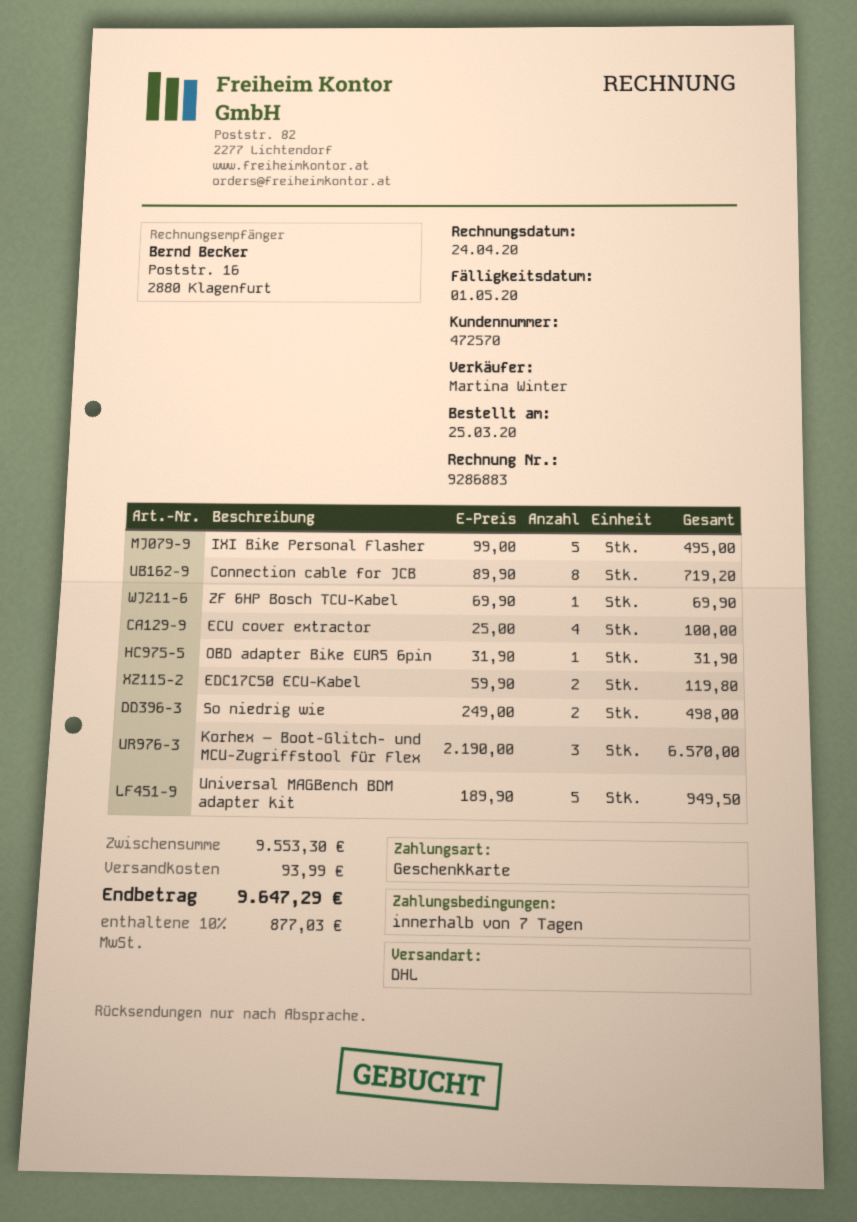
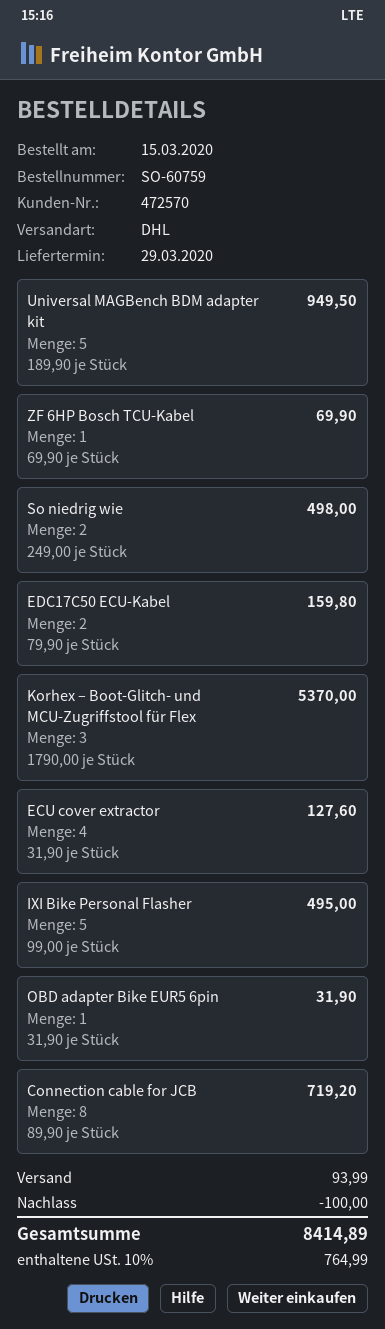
order date: 2020-03-25 -> 2020-03-15
ECU cover extractor: 4 x 25.00 = 100.00 -> 4 x 31.90 = 127.60
EDC17C50 ECU-Kabel: 2 x 59.90 = 119.80 -> 2 x 79.90 = 159.80
Korhex – Boot-Glitch- und MCU-Zugriffstool für Flex: 3 x 2190.00 = 6570.00 -> 3 x 1790.00 = 5370.00
discount: none -> 100.00
tax: 10% = 877.03 -> 10% = 764.99
total: 9647.29 -> 8414.89

